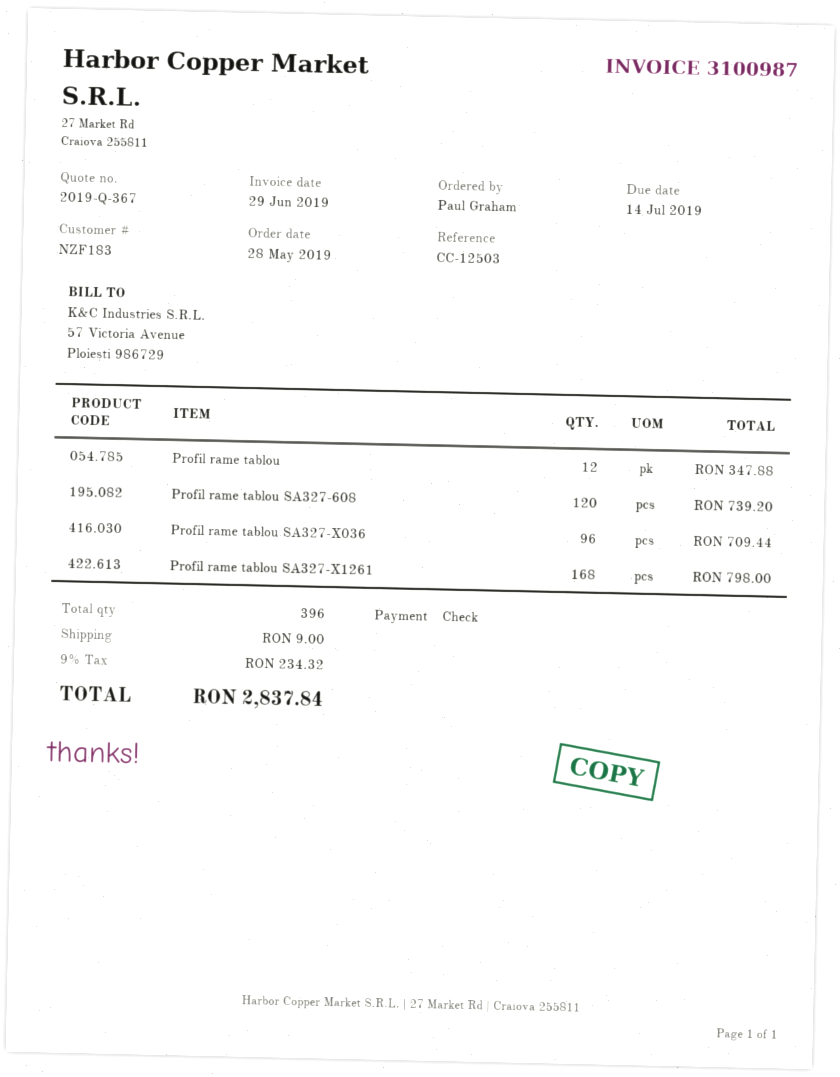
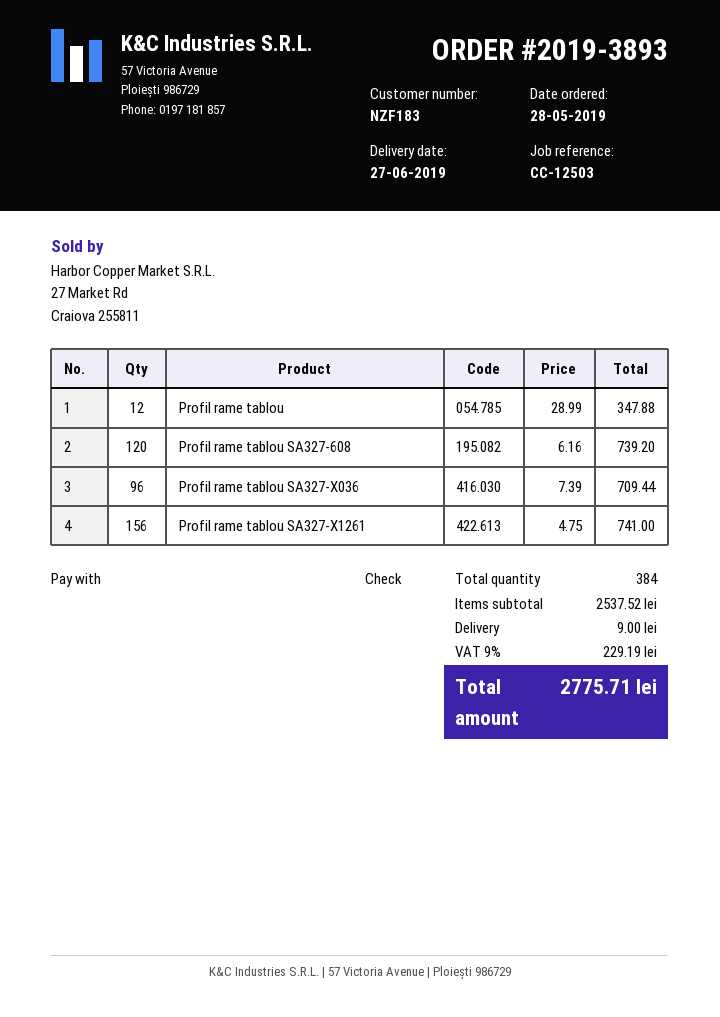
Profil rame tablou SA327-X1261: 168 for 798.00 -> 156 for 741.00
total quantity: 396 -> 384
tax: 9% = 234.32 -> 9% = 229.19
total: 2837.84 -> 2775.71

